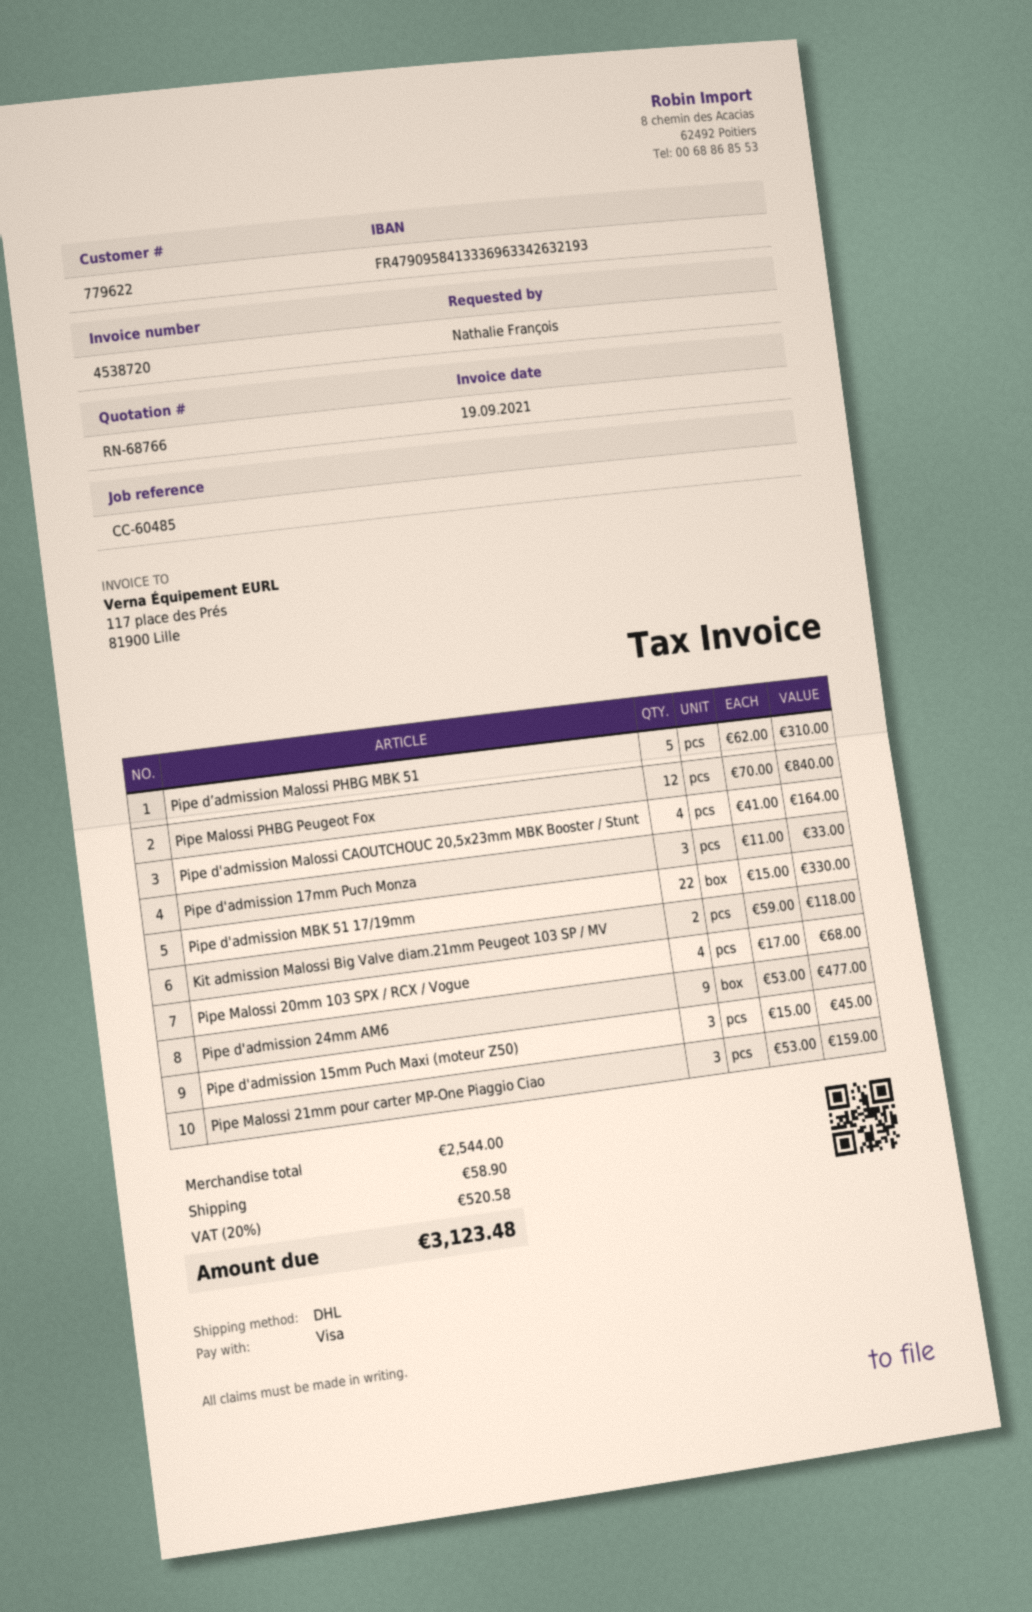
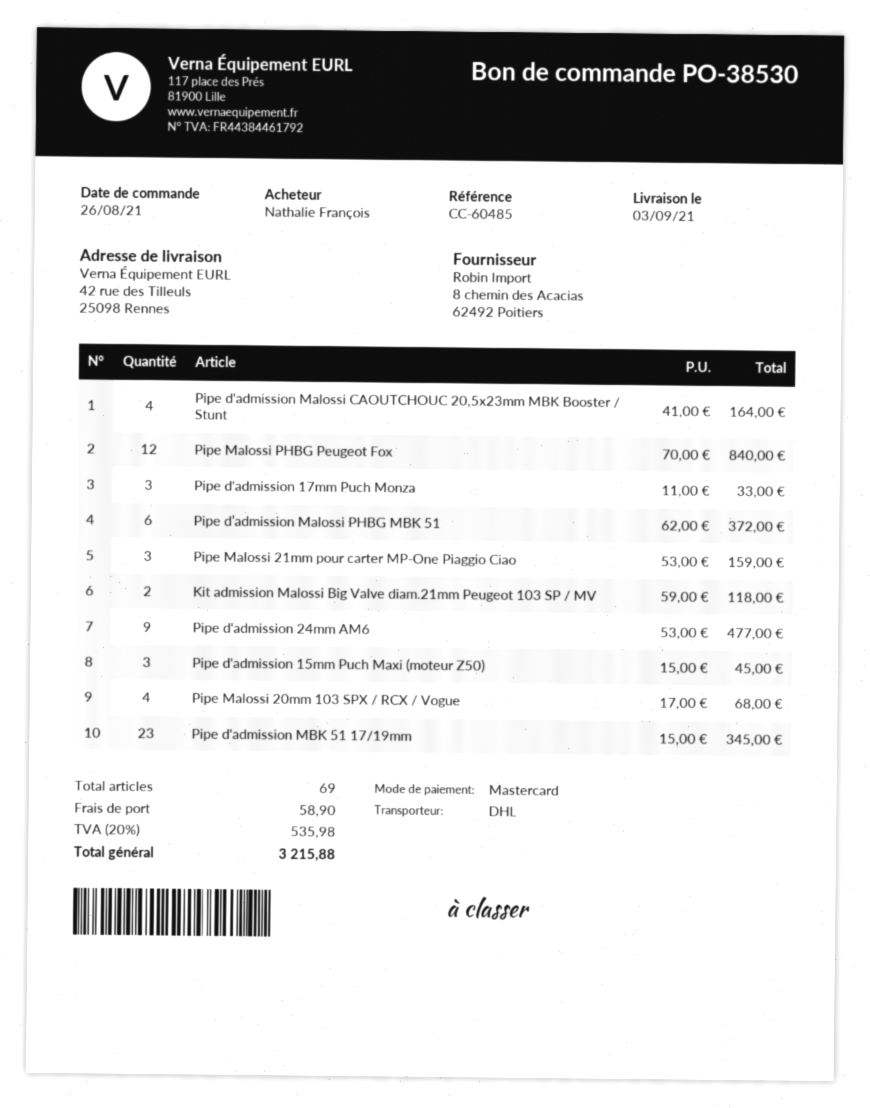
payment method: Visa -> Mastercard
Pipe d’admission Malossi PHBG MBK 51: 5 x 62.00 = 310.00 -> 6 x 62.00 = 372.00
Pipe d'admission MBK 51 17/19mm: 22 x 15.00 = 330.00 -> 23 x 15.00 = 345.00
tax: 20% = 520.58 -> 20% = 535.98
total: 3123.48 -> 3215.88

